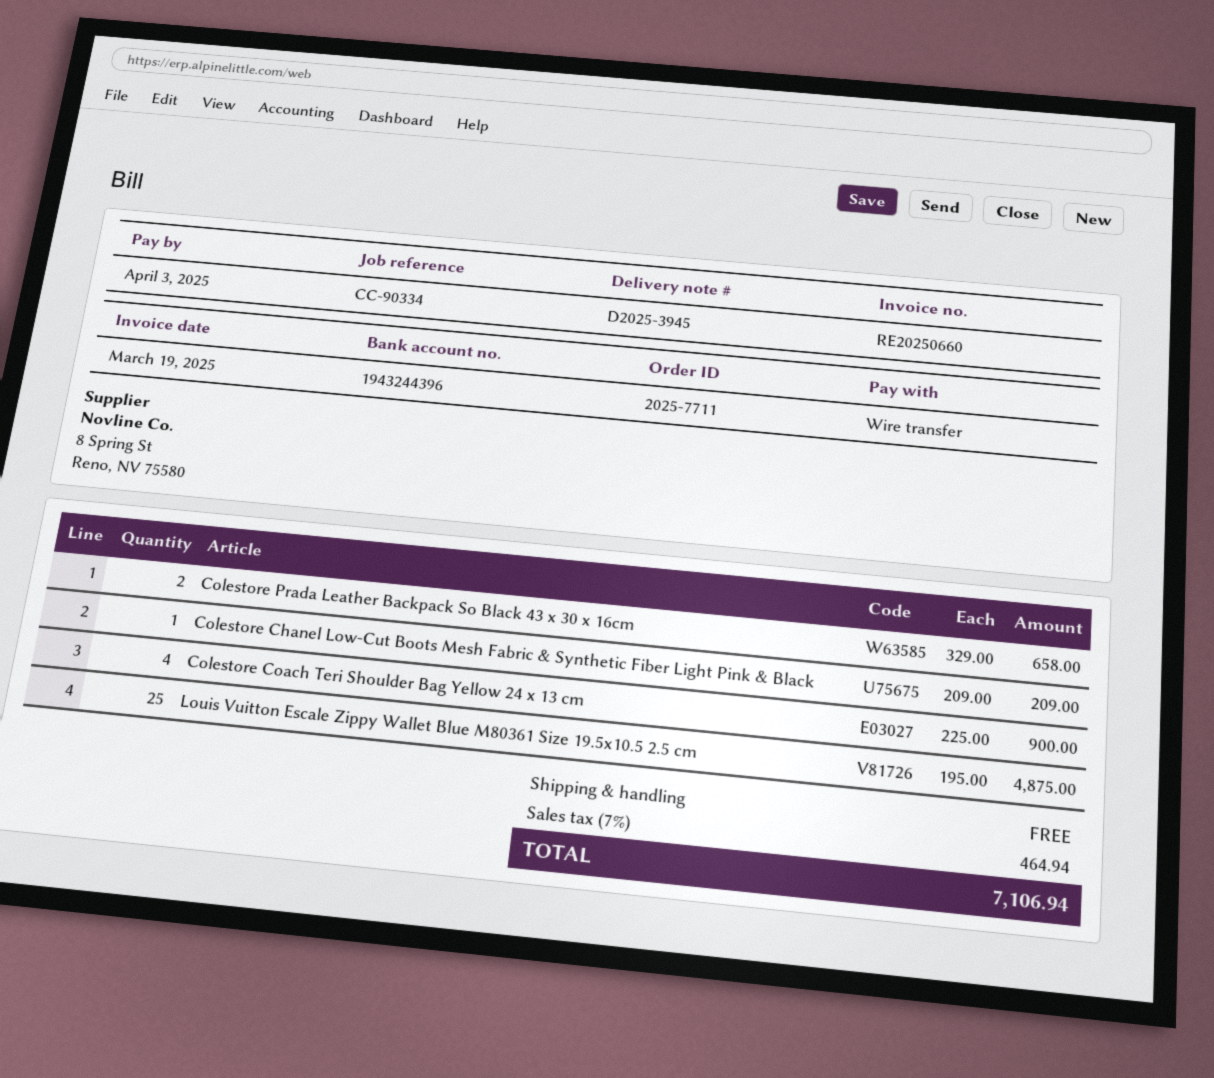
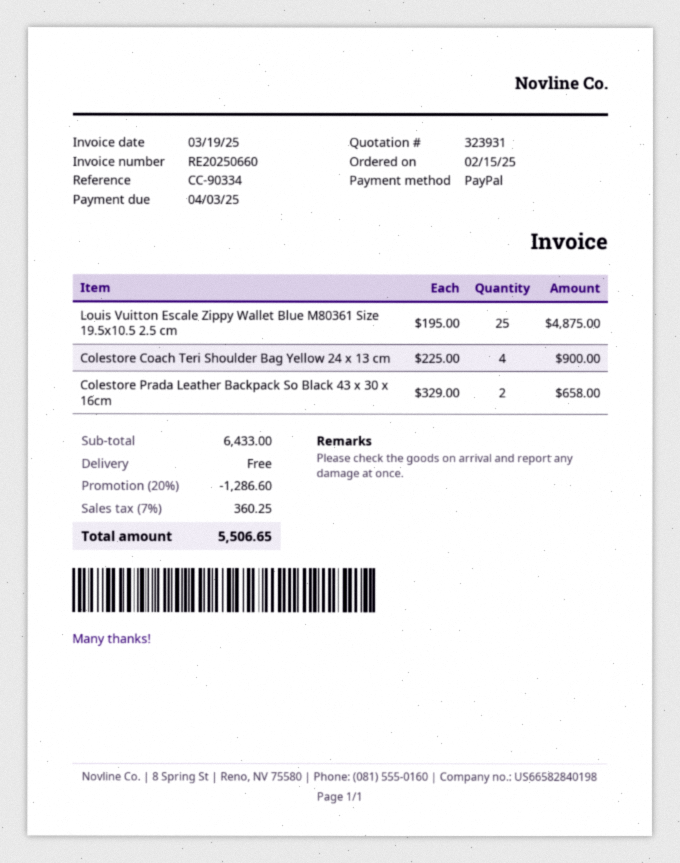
payment method: bank transfer -> PayPal
Colestore Chanel Low-Cut Boots Mesh Fabric & Synthetic Fiber Light Pink & Black: 1 x 209.00 = 209.00 -> none
discount: none -> 20% = 1286.60
tax: 7% = 464.94 -> 7% = 360.25
total: 7106.94 -> 5506.65

